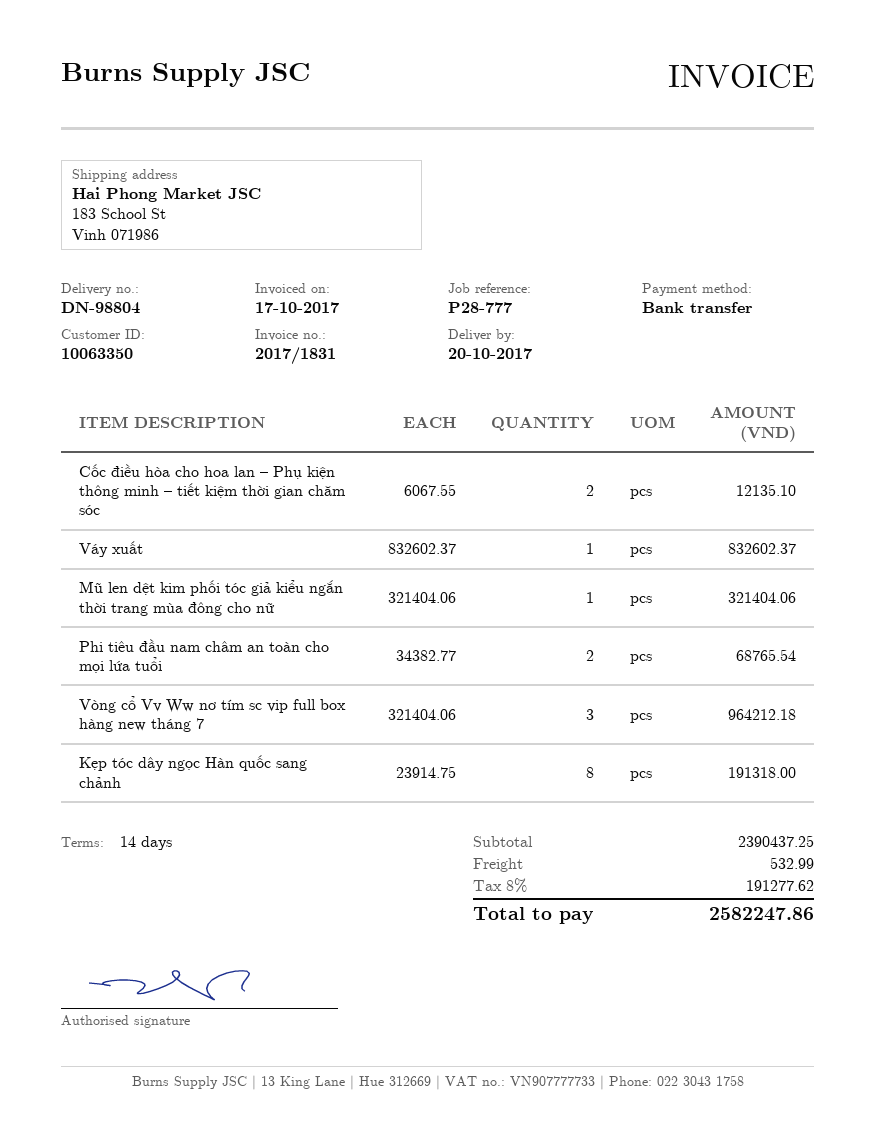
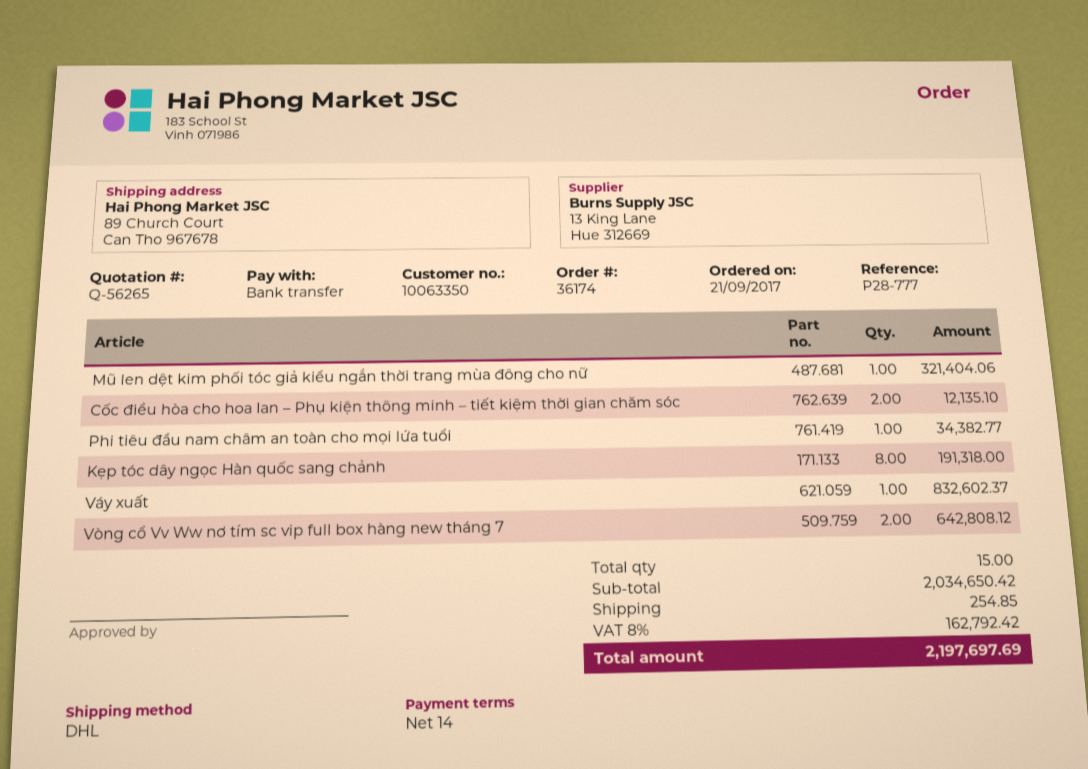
ship to: 183 School St, Vinh 071986 -> 89 Church Court, Can Tho 967678
Phi tiêu đầu nam châm an toàn cho mọi lứa tuổi: 2 for 68765.54 -> 1 for 34382.77
Vòng cổ Vv Ww nơ tím sc vip full box hàng new tháng 7: 3 for 964212.18 -> 2 for 642808.12
subtotal: 2390437.25 -> 2034650.42
shipping: 532.99 -> 254.85
tax: 8% = 191277.62 -> 8% = 162792.42
total: 2582247.86 -> 2197697.69

